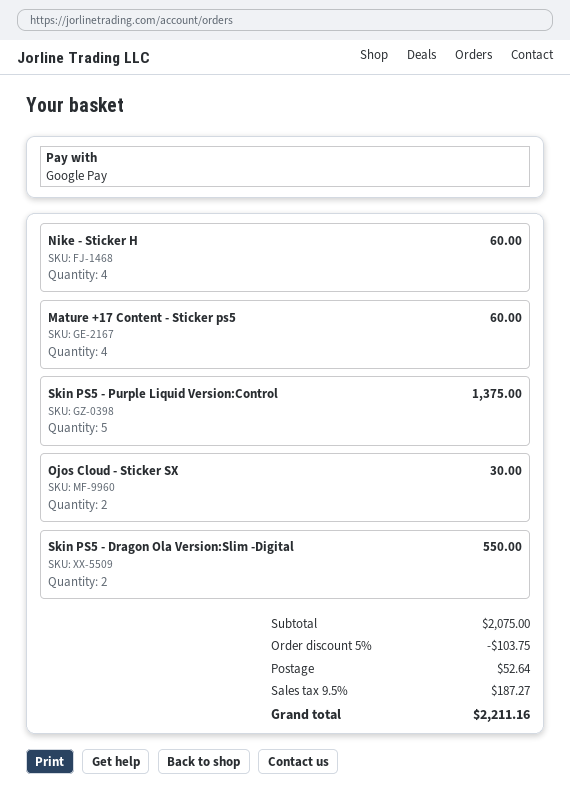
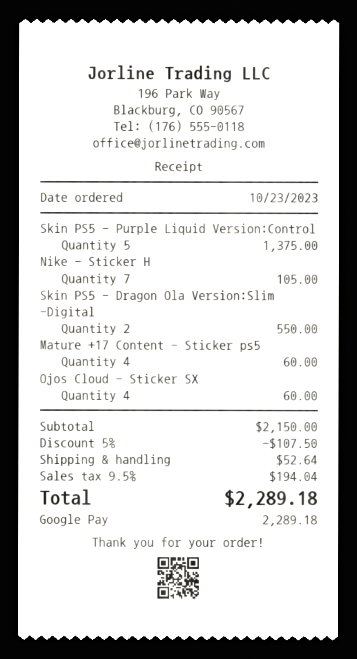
Nike - Sticker H: 4 for 60.00 -> 7 for 105.00
Ojos Cloud - Sticker SX: 2 for 30.00 -> 4 for 60.00
subtotal: 2075.00 -> 2150.00
discount: 5% = 103.75 -> 5% = 107.50
tax: 9.5% = 187.27 -> 9.5% = 194.04
total: 2211.16 -> 2289.18

